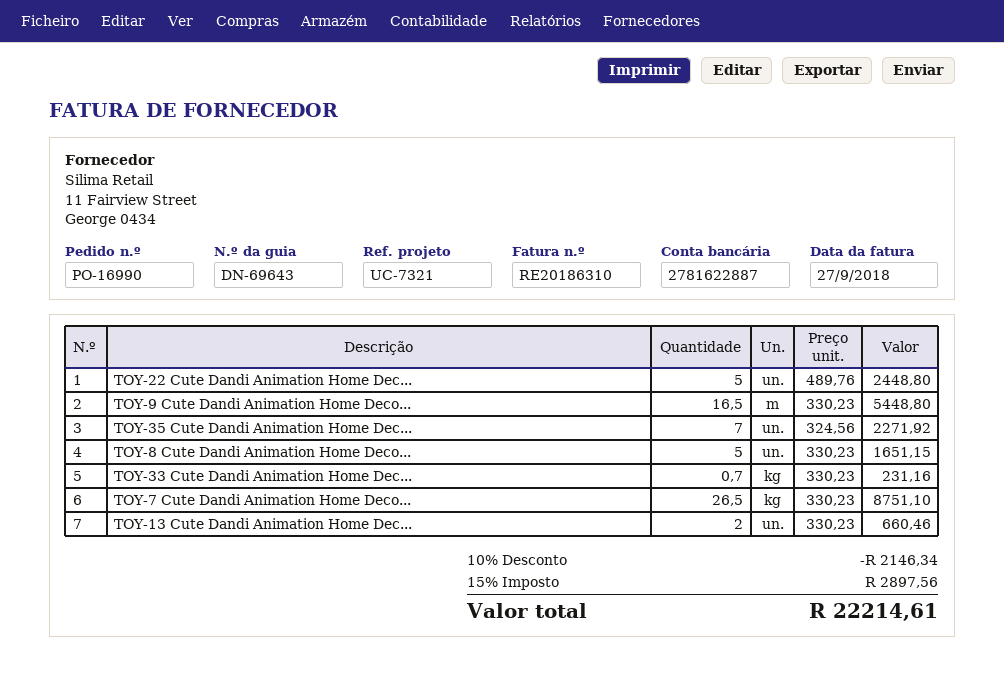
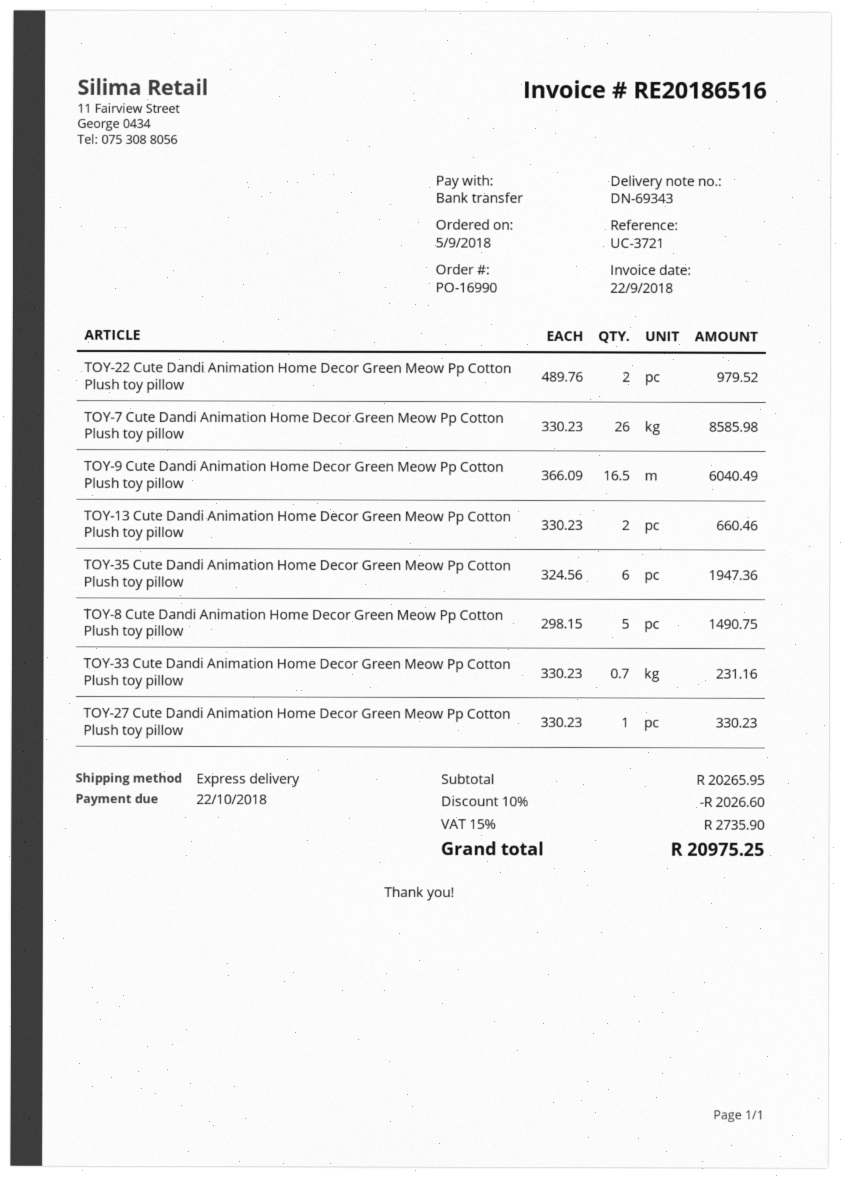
delivery note number: DN-69643 -> DN-69343
invoice number: RE20186310 -> RE20186516
invoice date: 2018-09-27 -> 2018-09-22
reference: UC-7321 -> UC-3721
TOY-22 Cute Dandi Animation Home Dec...: 5 x 489.76 = 2448.80 -> 2 x 489.76 = 979.52
TOY-9 Cute Dandi Animation Home Deco...: 16.5 x 330.23 = 5448.80 -> 16.5 x 366.09 = 6040.49
TOY-35 Cute Dandi Animation Home Dec...: 7 x 324.56 = 2271.92 -> 6 x 324.56 = 1947.36
TOY-8 Cute Dandi Animation Home Deco...: 5 x 330.23 = 1651.15 -> 5 x 298.15 = 1490.75
TOY-7 Cute Dandi Animation Home Deco...: 26.5 x 330.23 = 8751.10 -> 26 x 330.23 = 8585.98
TOY-27 Cute Dandi Animation Home Decor Green Meow Pp Cotton Plush toy pillow: none -> 1 x 330.23 = 330.23
discount: 10% = 2146.34 -> 10% = 2026.60
tax: 15% = 2897.56 -> 15% = 2735.90
total: 22214.61 -> 20975.25

